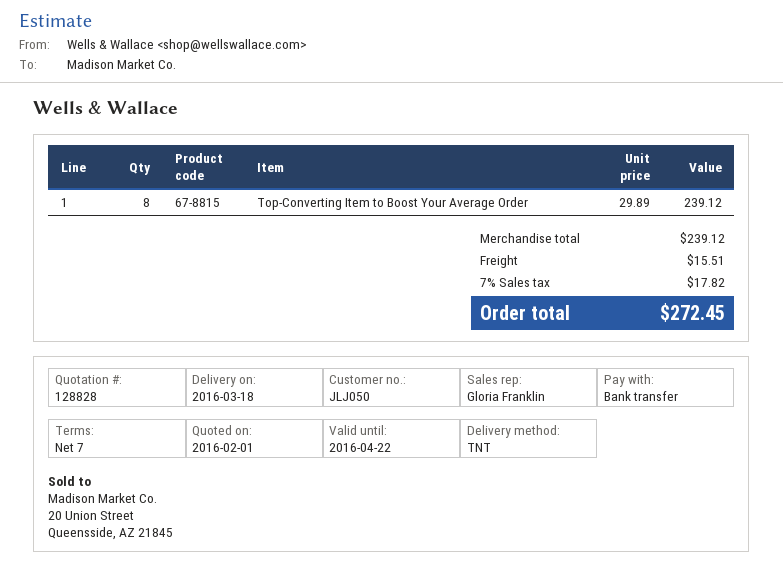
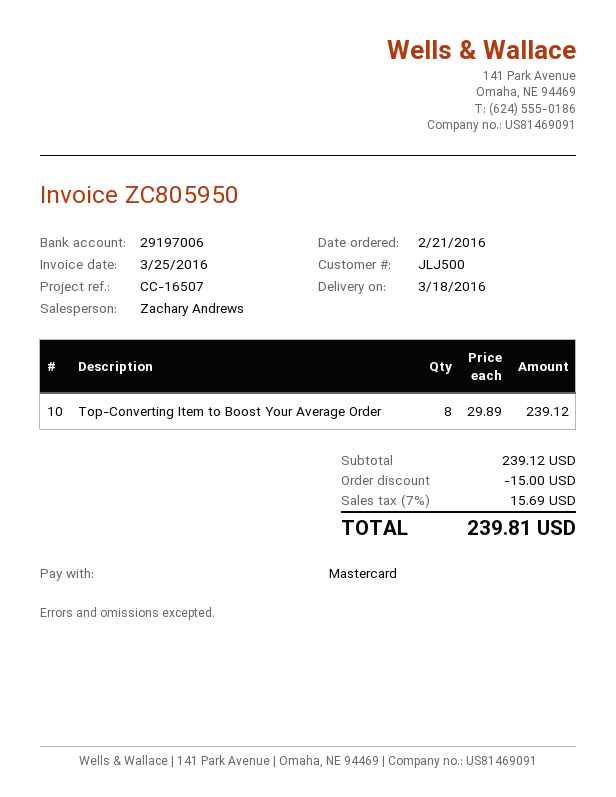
customer number: JLJ050 -> JLJ500
sales rep: Gloria Franklin -> Zachary Andrews
payment method: bank transfer -> Mastercard
discount: none -> 15.00
shipping: 15.51 -> none
tax: 7% = 17.82 -> 7% = 15.69
total: 272.45 -> 239.81

